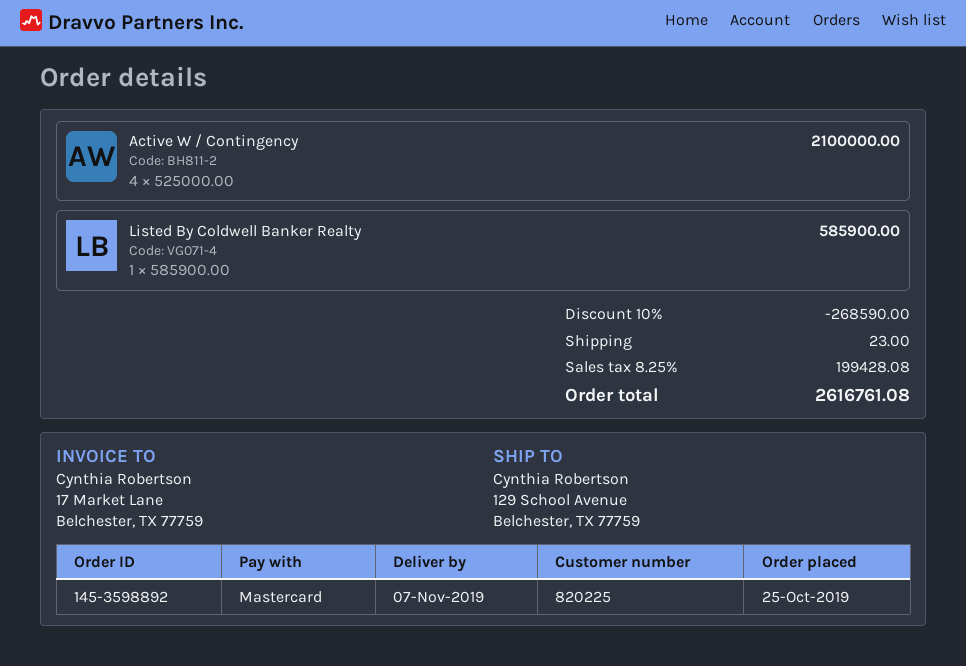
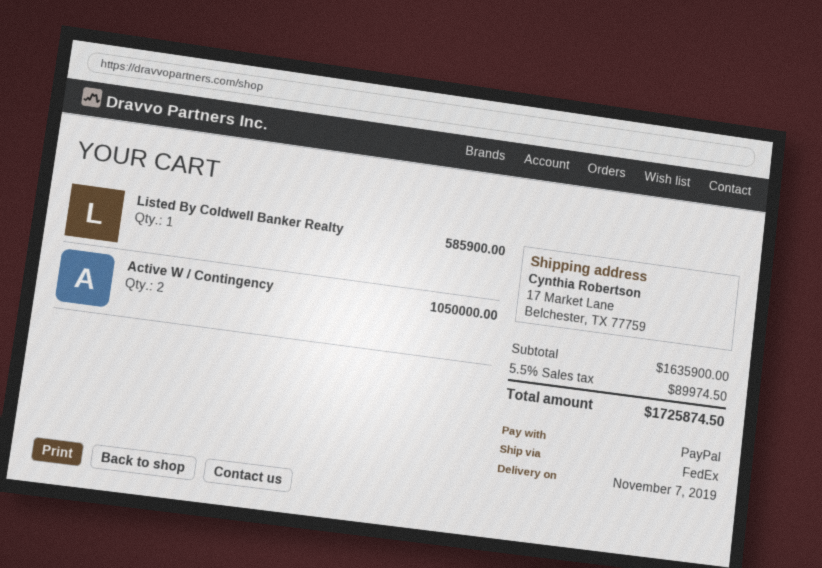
payment method: Mastercard -> PayPal
ship to: 129 School Avenue, Belchester, TX 77759 -> 17 Market Lane, Belchester, TX 77759
Active W / Contingency: 4 for 2100000.00 -> 2 for 1050000.00
discount: 10% = 268590.00 -> none
shipping: 23.00 -> none
tax: 8.25% = 199428.08 -> 5.5% = 89974.50
total: 2616761.08 -> 1725874.50

